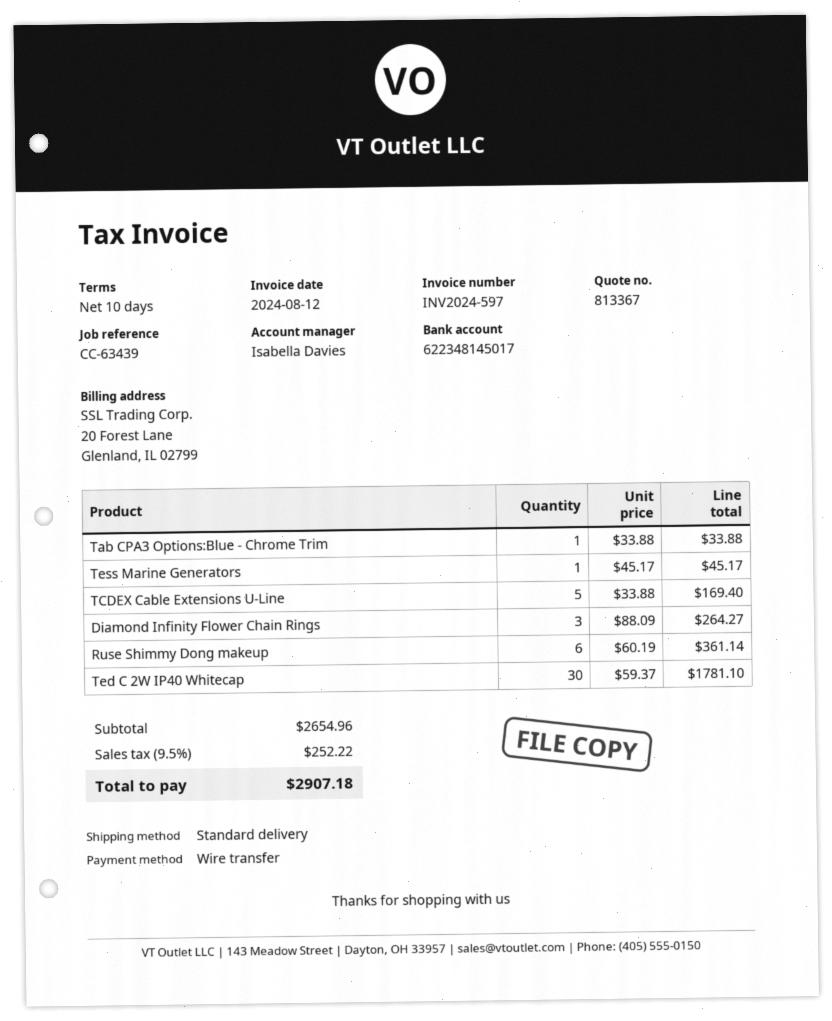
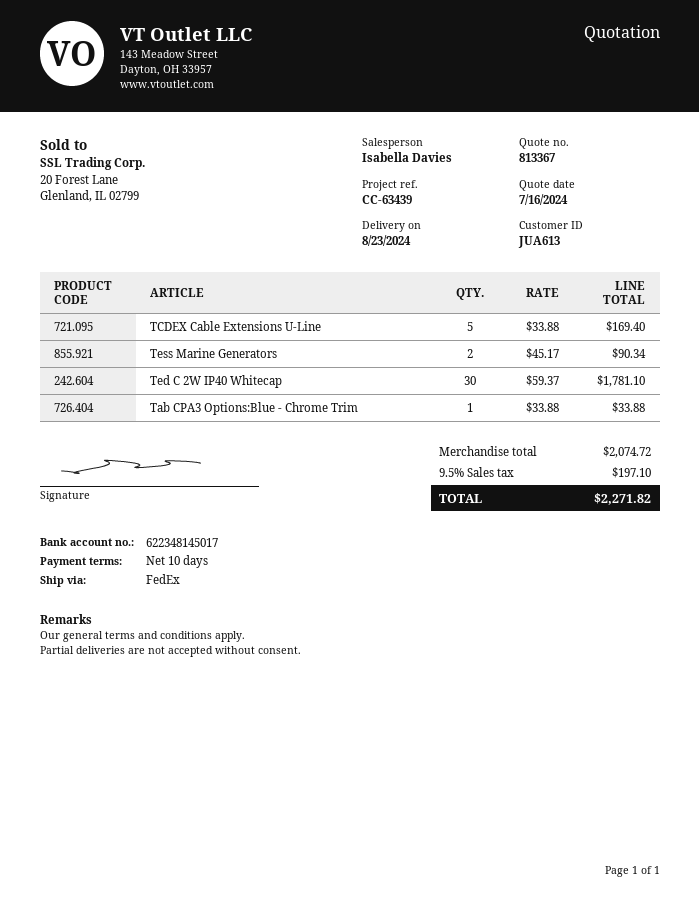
shipping method: standard -> FedEx
Tess Marine Generators: 1 x 45.17 = 45.17 -> 2 x 45.17 = 90.34
Diamond Infinity Flower Chain Rings: 3 x 88.09 = 264.27 -> none
Ruse Shimmy Dong makeup: 6 x 60.19 = 361.14 -> none
subtotal: 2654.96 -> 2074.72
tax: 9.5% = 252.22 -> 9.5% = 197.10
total: 2907.18 -> 2271.82

